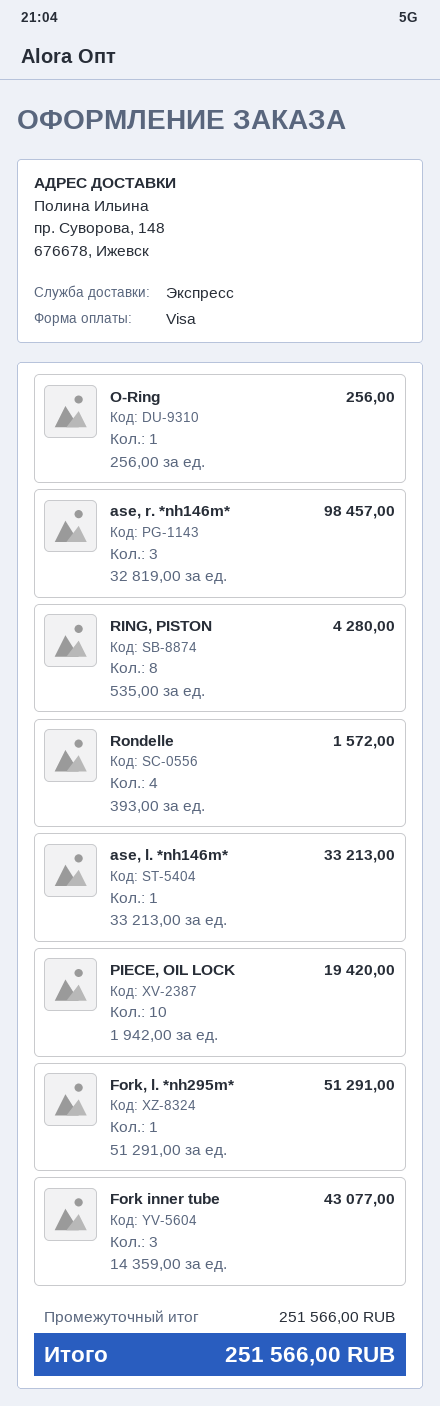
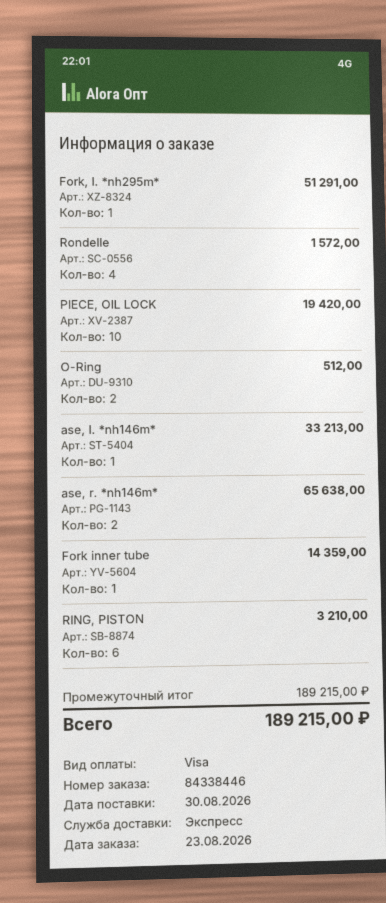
O-Ring: 1 for 256.00 -> 2 for 512.00
ase, r. *nh146m*: 3 for 98457.00 -> 2 for 65638.00
RING, PISTON: 8 for 4280.00 -> 6 for 3210.00
Fork inner tube: 3 for 43077.00 -> 1 for 14359.00
subtotal: 251566.00 -> 189215.00
total: 251566.00 -> 189215.00

